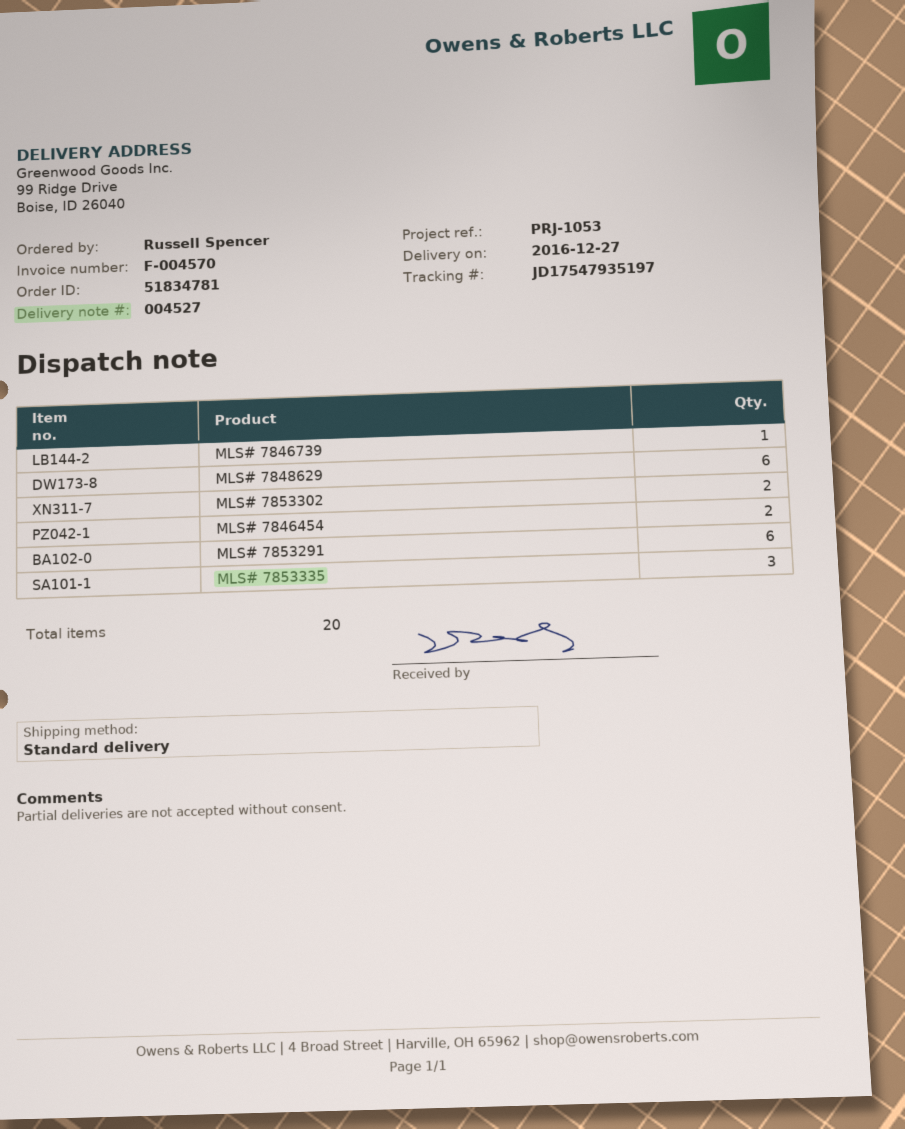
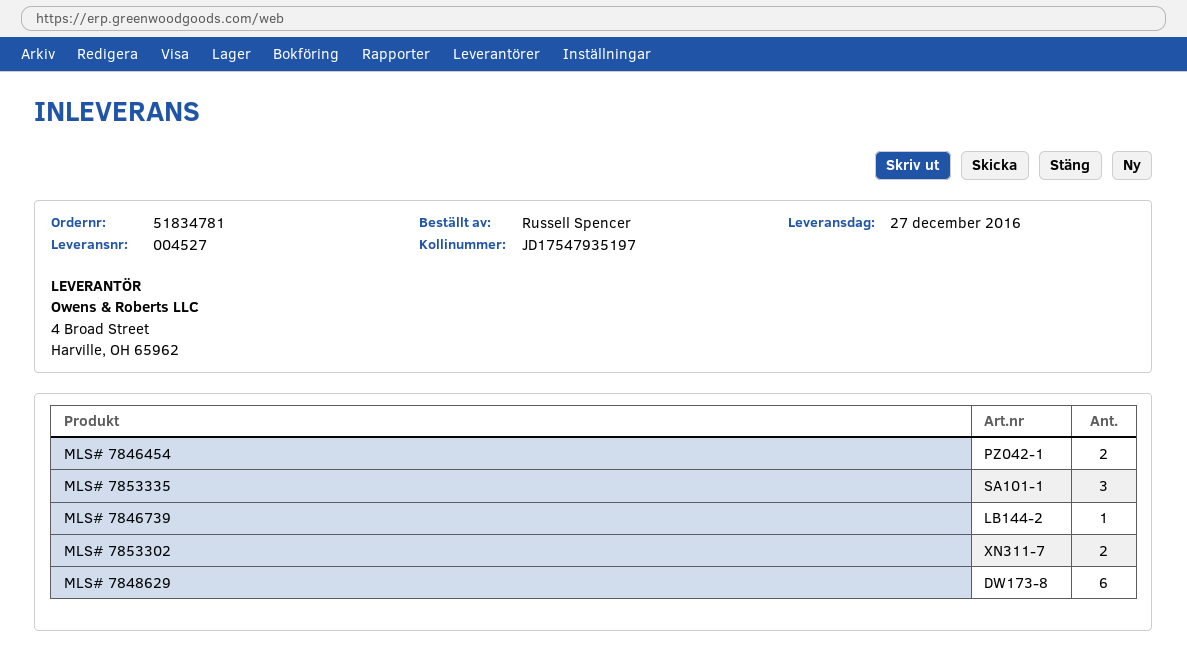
MLS# 7853291: 6 -> none

